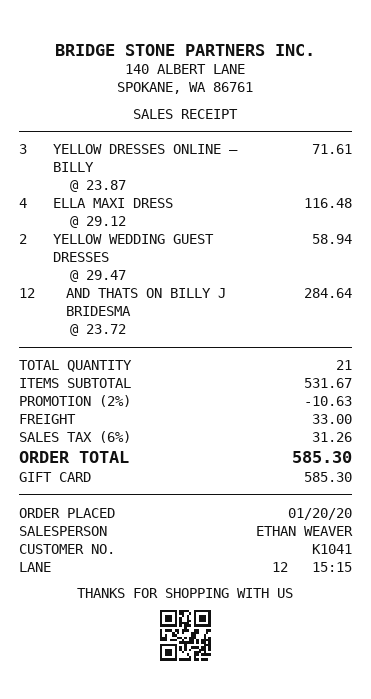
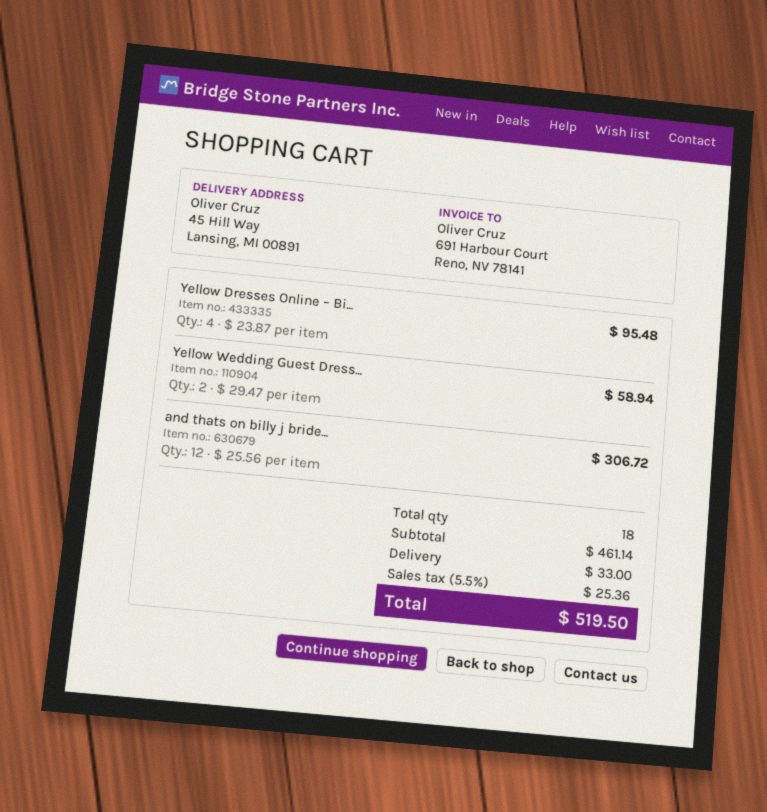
YELLOW DRESSES ONLINE – BILLY: 3 x 23.87 = 71.61 -> 4 x 23.87 = 95.48
ELLA MAXI DRESS: 4 x 29.12 = 116.48 -> none
AND THATS ON BILLY J BRIDESMA: 12 x 23.72 = 284.64 -> 12 x 25.56 = 306.72
total quantity: 21 -> 18
subtotal: 531.67 -> 461.14
discount: 2% = 10.63 -> none
tax: 6% = 31.26 -> 5.5% = 25.36
total: 585.30 -> 519.50

